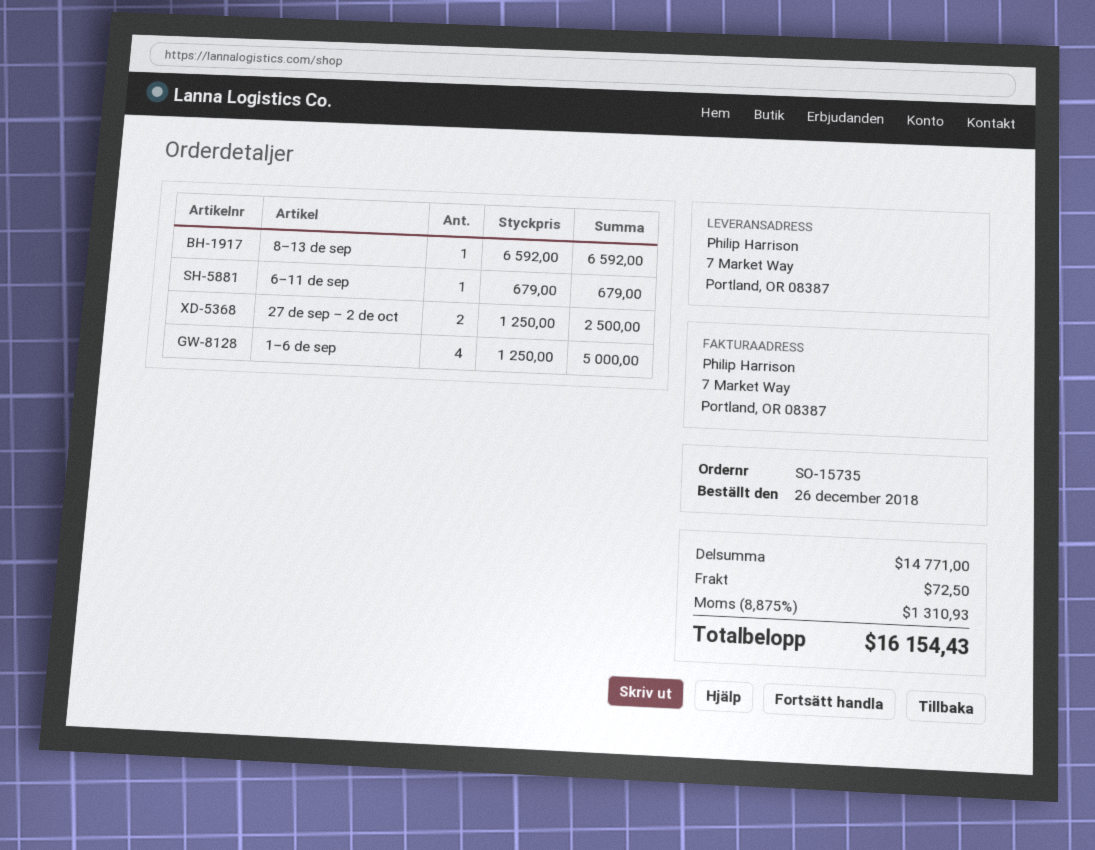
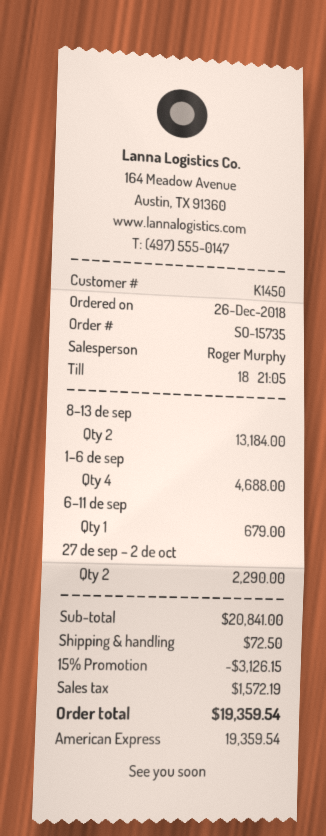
8–13 de sep: 1 for 6592.00 -> 2 for 13184.00
27 de sep – 2 de oct: 2 for 2500.00 -> 2 for 2290.00
1–6 de sep: 4 for 5000.00 -> 4 for 4688.00
subtotal: 14771.00 -> 20841.00
discount: none -> 15% = 3126.15
tax: 1310.93 -> 1572.19
total: 16154.43 -> 19359.54

